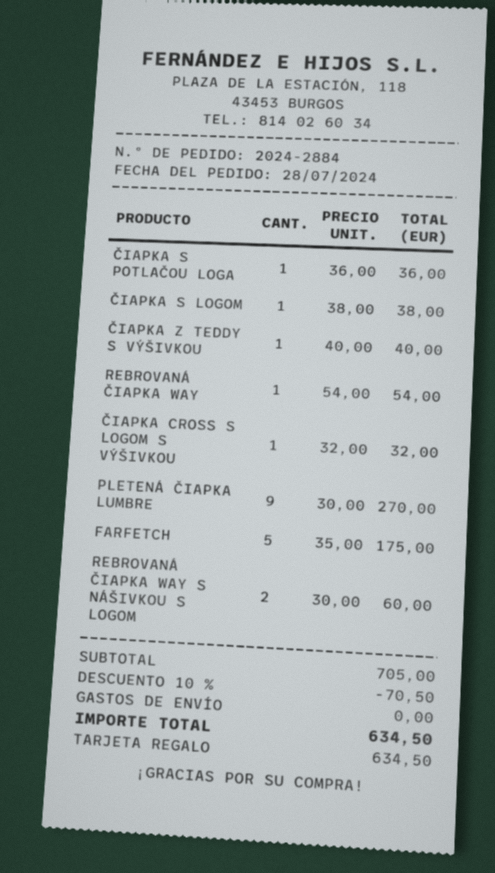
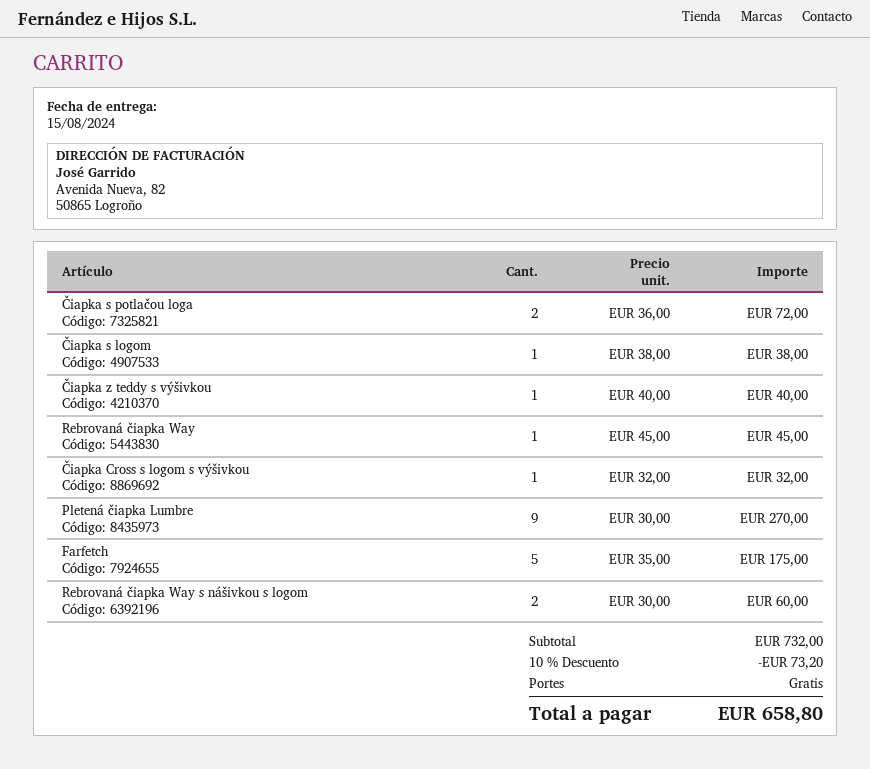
ČIAPKA S POTLAČOU LOGA: 1 x 36.00 = 36.00 -> 2 x 36.00 = 72.00
REBROVANÁ ČIAPKA WAY: 1 x 54.00 = 54.00 -> 1 x 45.00 = 45.00
subtotal: 705.00 -> 732.00
discount: 10% = 70.50 -> 10% = 73.20
total: 634.50 -> 658.80

